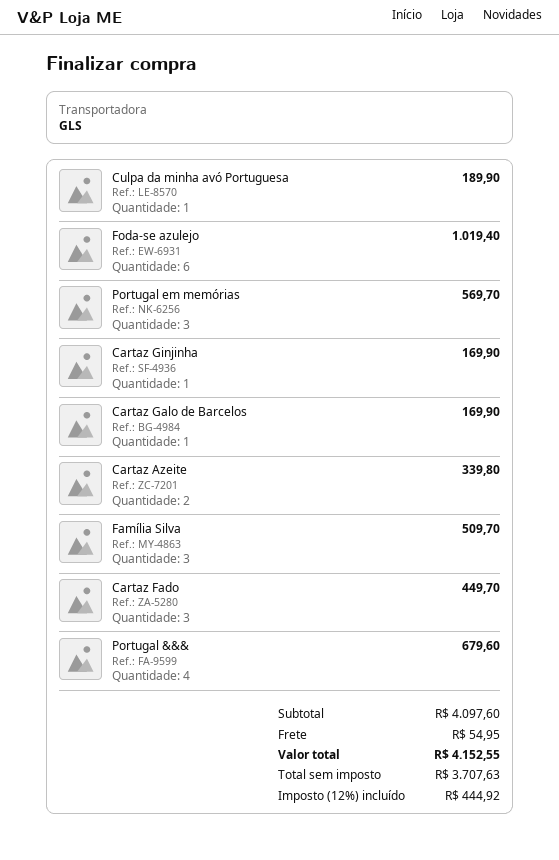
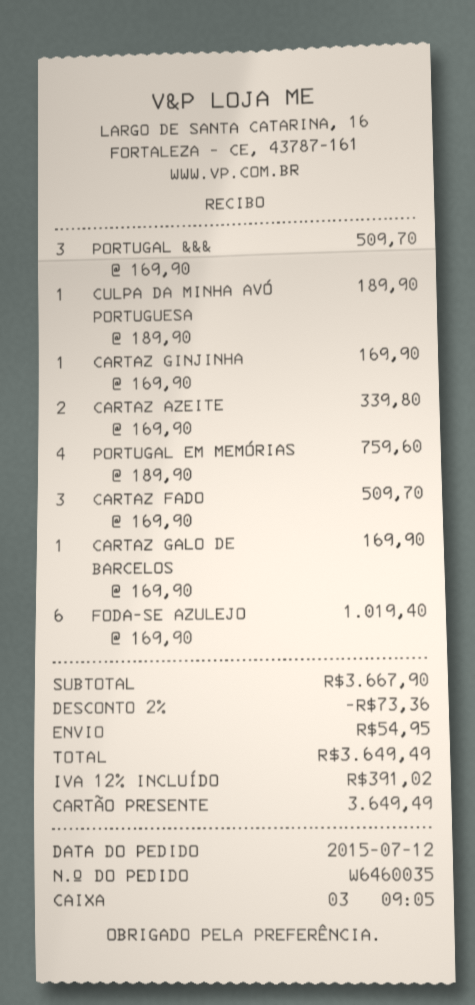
Portugal em memórias: 3 for 569.70 -> 4 for 759.60
Família Silva: 3 for 509.70 -> none
Cartaz Fado: 3 for 449.70 -> 3 for 509.70
Portugal &&&: 4 for 679.60 -> 3 for 509.70
subtotal: 4097.60 -> 3667.90
discount: none -> 2% = 73.36
tax: 12% = 444.92 -> 12% = 391.02
total: 4152.55 -> 3649.49

